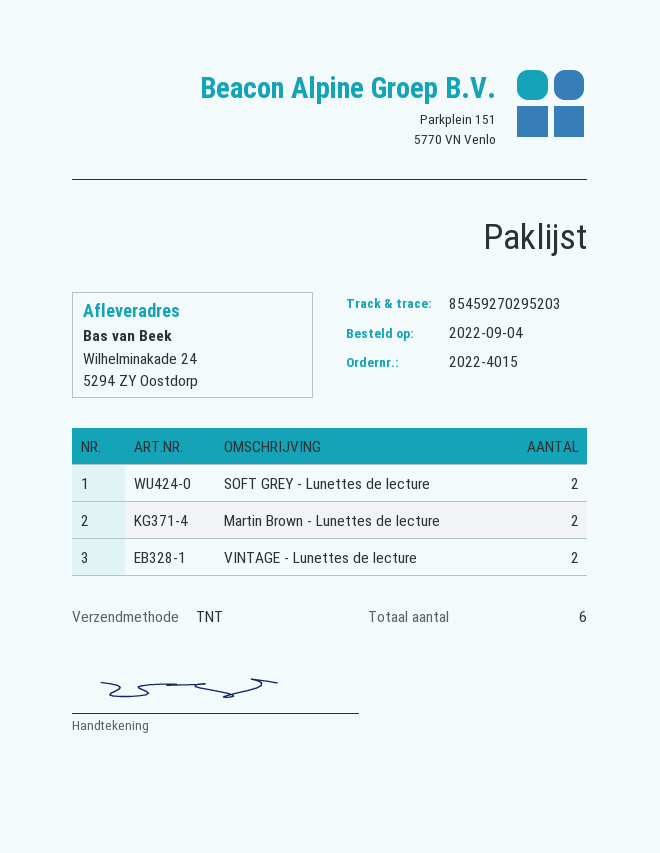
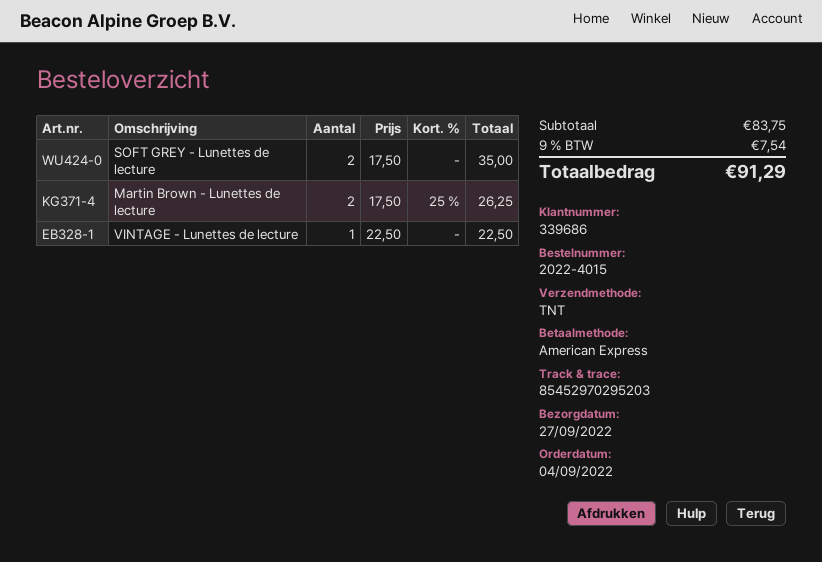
tracking number: 85459270295203 -> 85452970295203
VINTAGE - Lunettes de lecture: 2 -> 1

